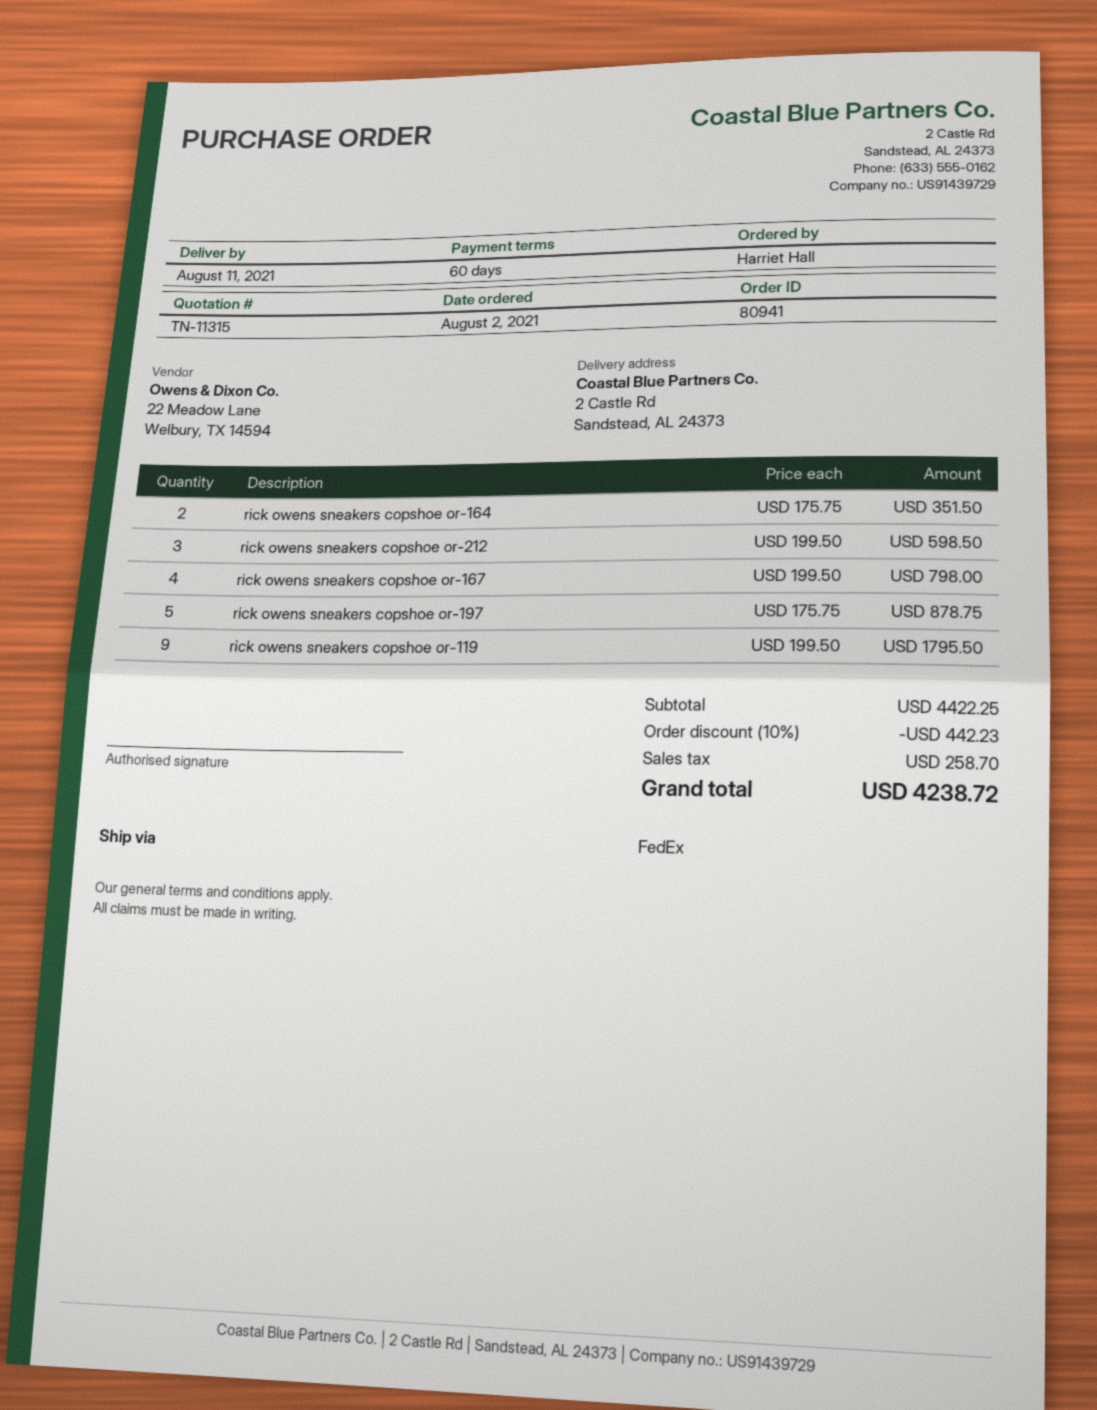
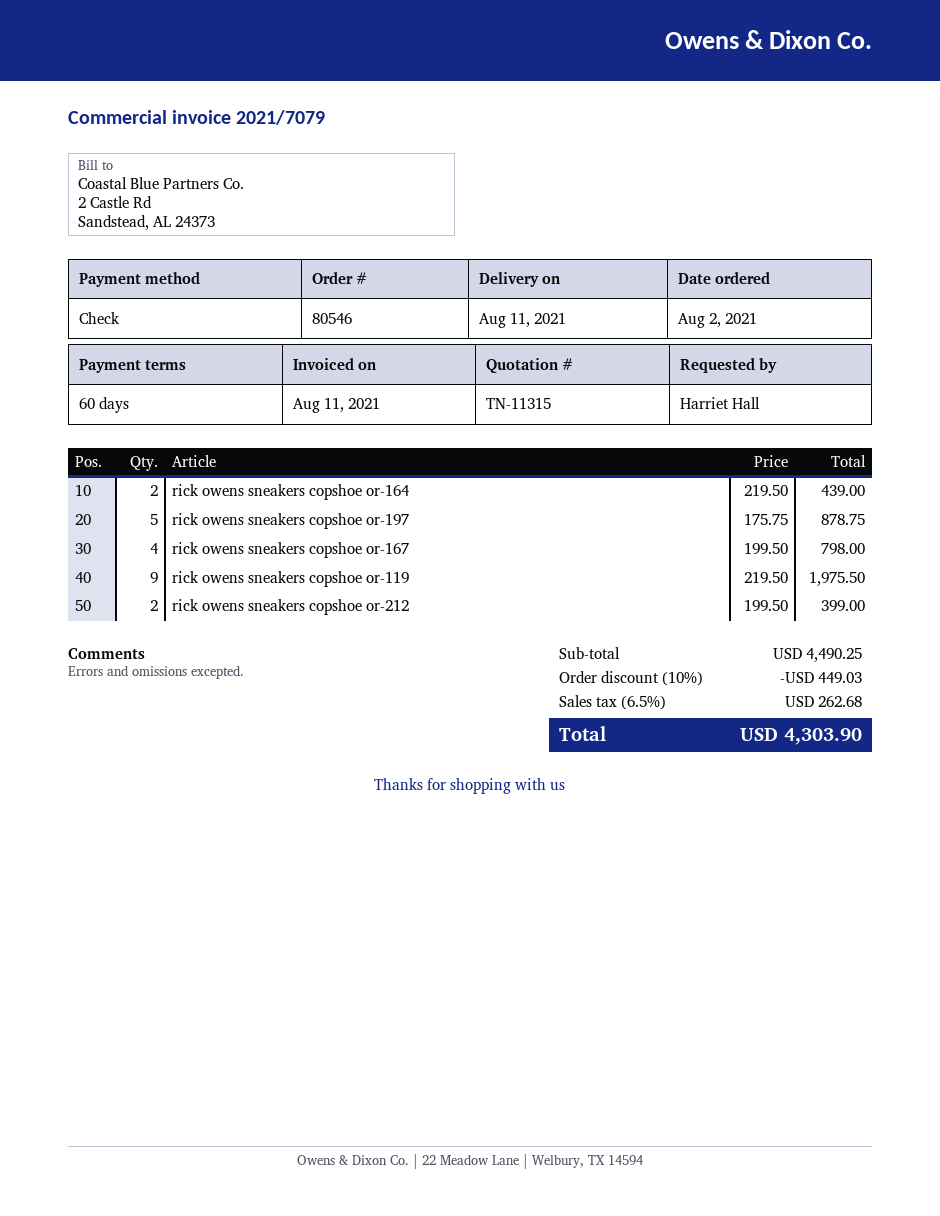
order number: 80941 -> 80546
rick owens sneakers copshoe or-164: 2 x 175.75 = 351.50 -> 2 x 219.50 = 439.00
rick owens sneakers copshoe or-212: 3 x 199.50 = 598.50 -> 2 x 199.50 = 399.00
rick owens sneakers copshoe or-119: 9 x 199.50 = 1795.50 -> 9 x 219.50 = 1975.50
subtotal: 4422.25 -> 4490.25
discount: 10% = 442.23 -> 10% = 449.03
tax: 258.70 -> 262.68
total: 4238.72 -> 4303.90

